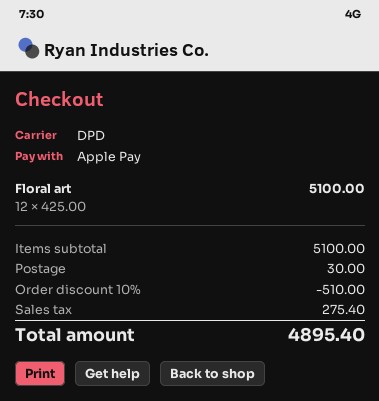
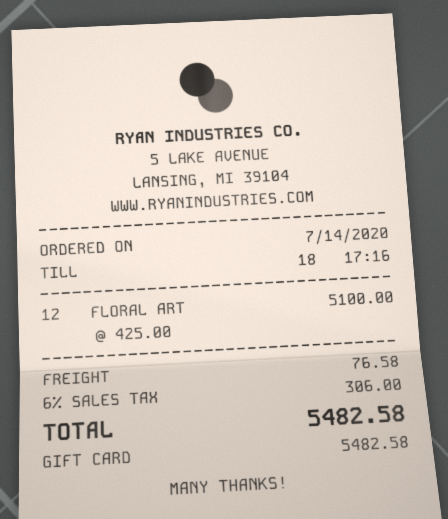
payment method: Apple Pay -> gift card
discount: 10% = 510.00 -> none
shipping: 30.00 -> 76.58
tax: 275.40 -> 306.00
total: 4895.40 -> 5482.58

